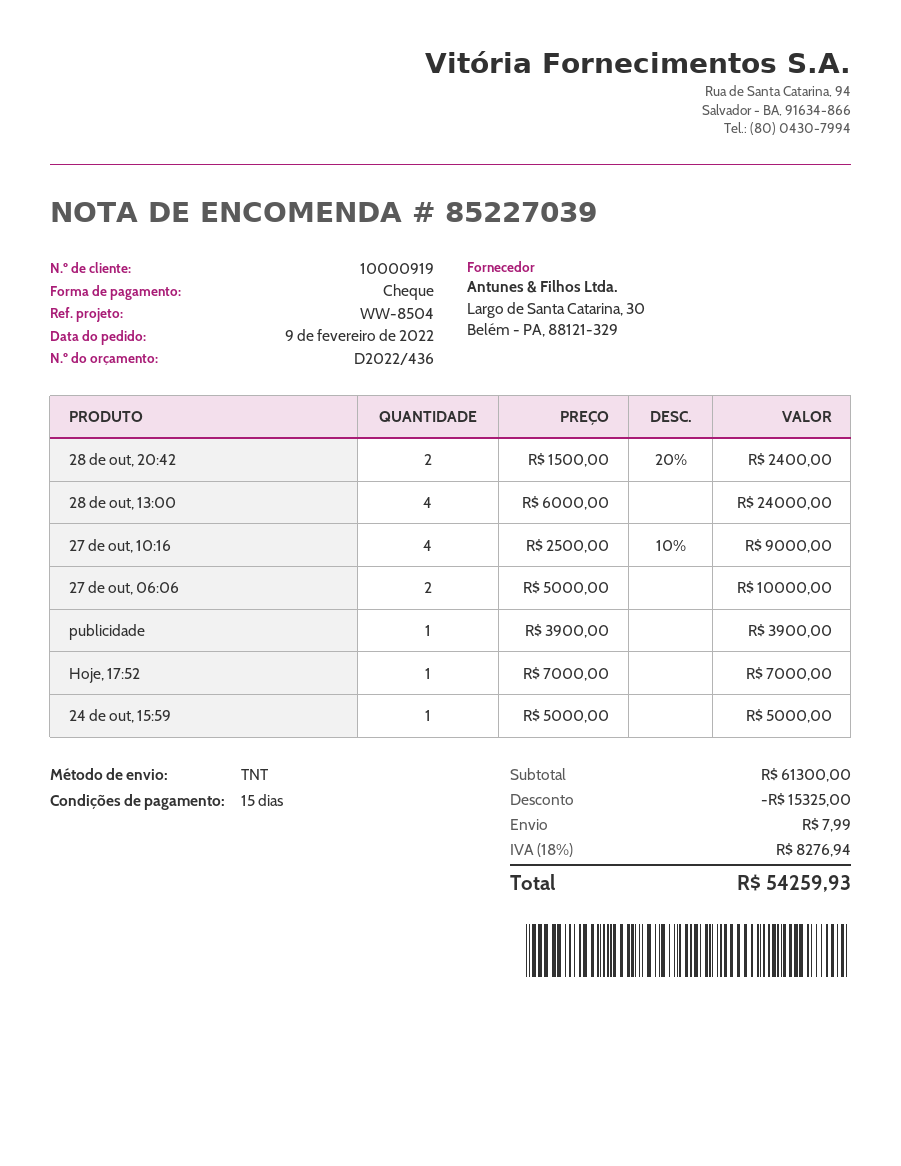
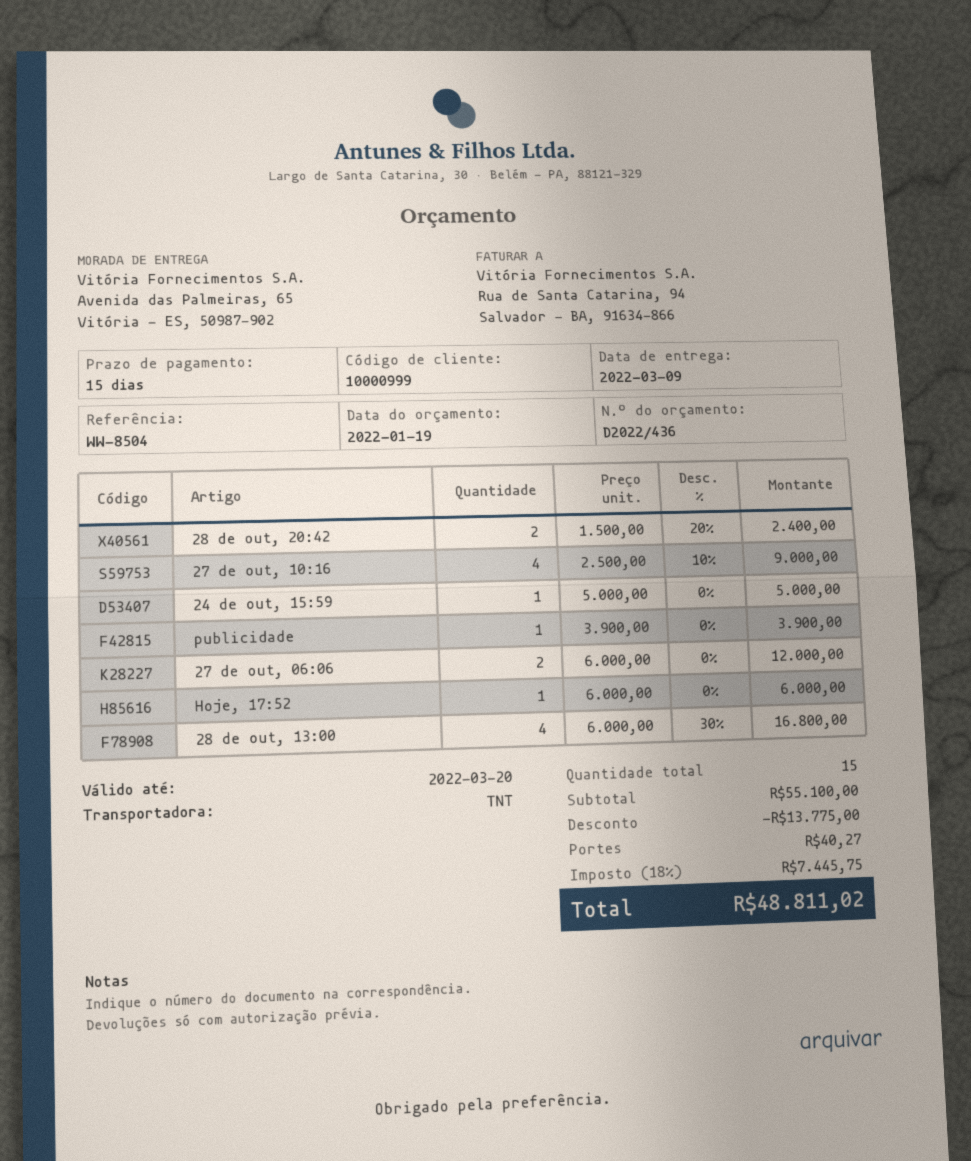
customer number: 10000919 -> 10000999
28 de out, 13:00: 4 x 6000.00 = 24000.00 -> 4 x 6000.00 - 30% = 16800.00
27 de out, 06:06: 2 x 5000.00 = 10000.00 -> 2 x 6000.00 = 12000.00
Hoje, 17:52: 1 x 7000.00 = 7000.00 -> 1 x 6000.00 = 6000.00
subtotal: 61300.00 -> 55100.00
discount: 15325.00 -> 13775.00
shipping: 7.99 -> 40.27
tax: 18% = 8276.94 -> 18% = 7445.75
total: 54259.93 -> 48811.02

